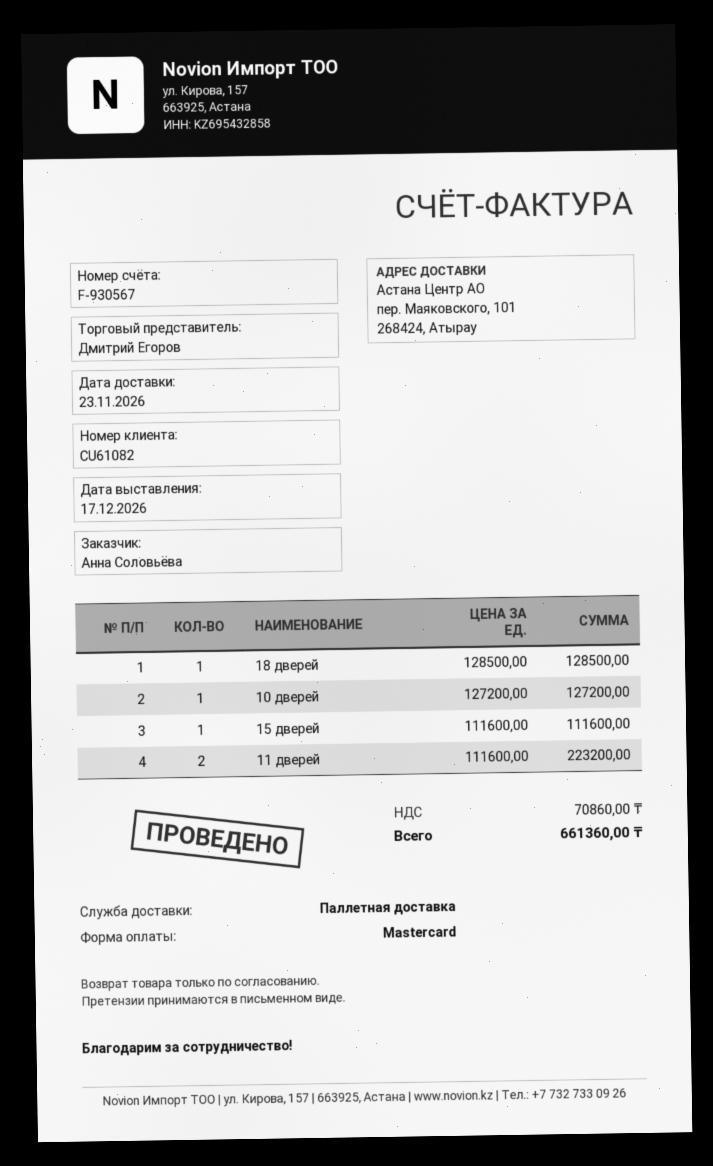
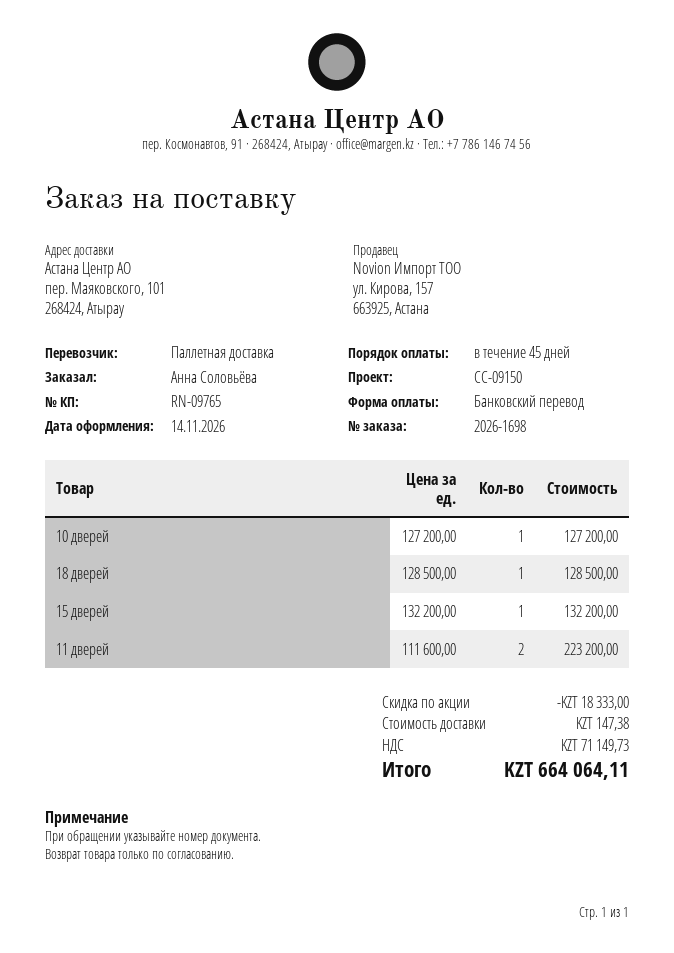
payment method: Mastercard -> bank transfer
15 дверей: 1 x 111600.00 = 111600.00 -> 1 x 132200.00 = 132200.00
discount: none -> 18333.00
shipping: none -> 147.38
tax: 70860.00 -> 71149.73
total: 661360.00 -> 664064.11

